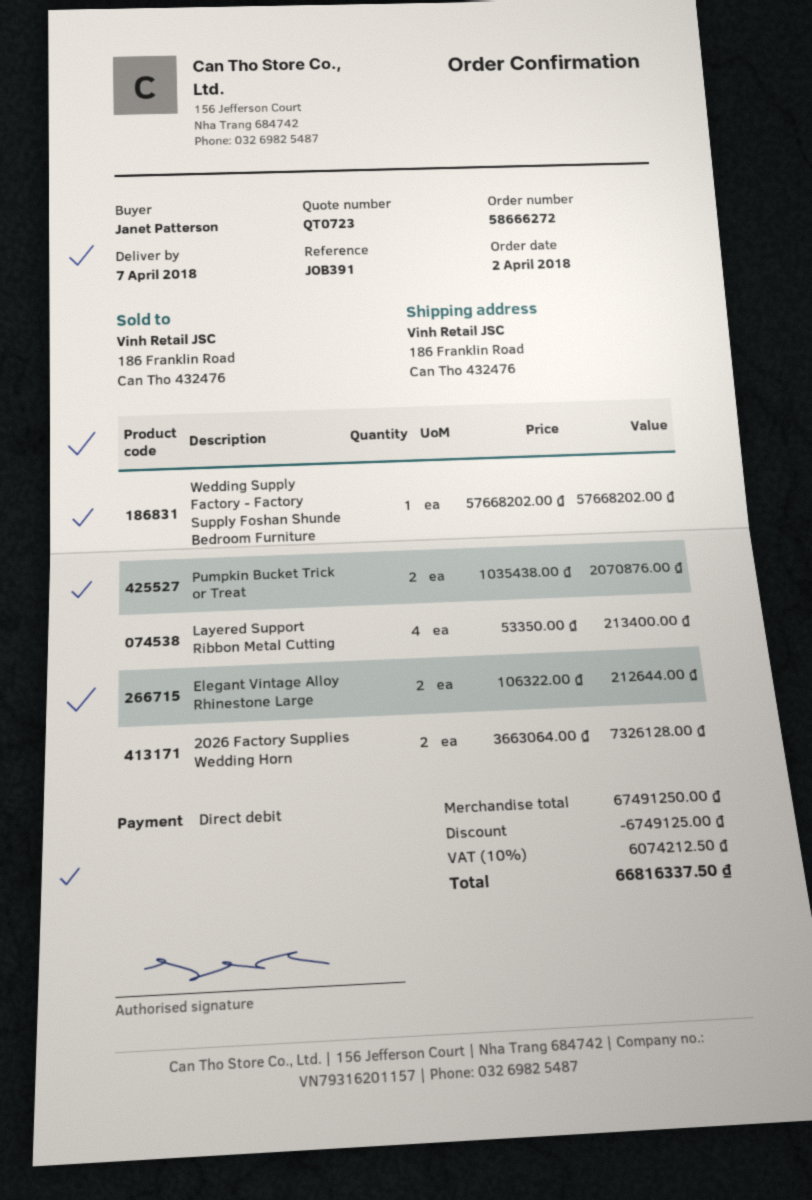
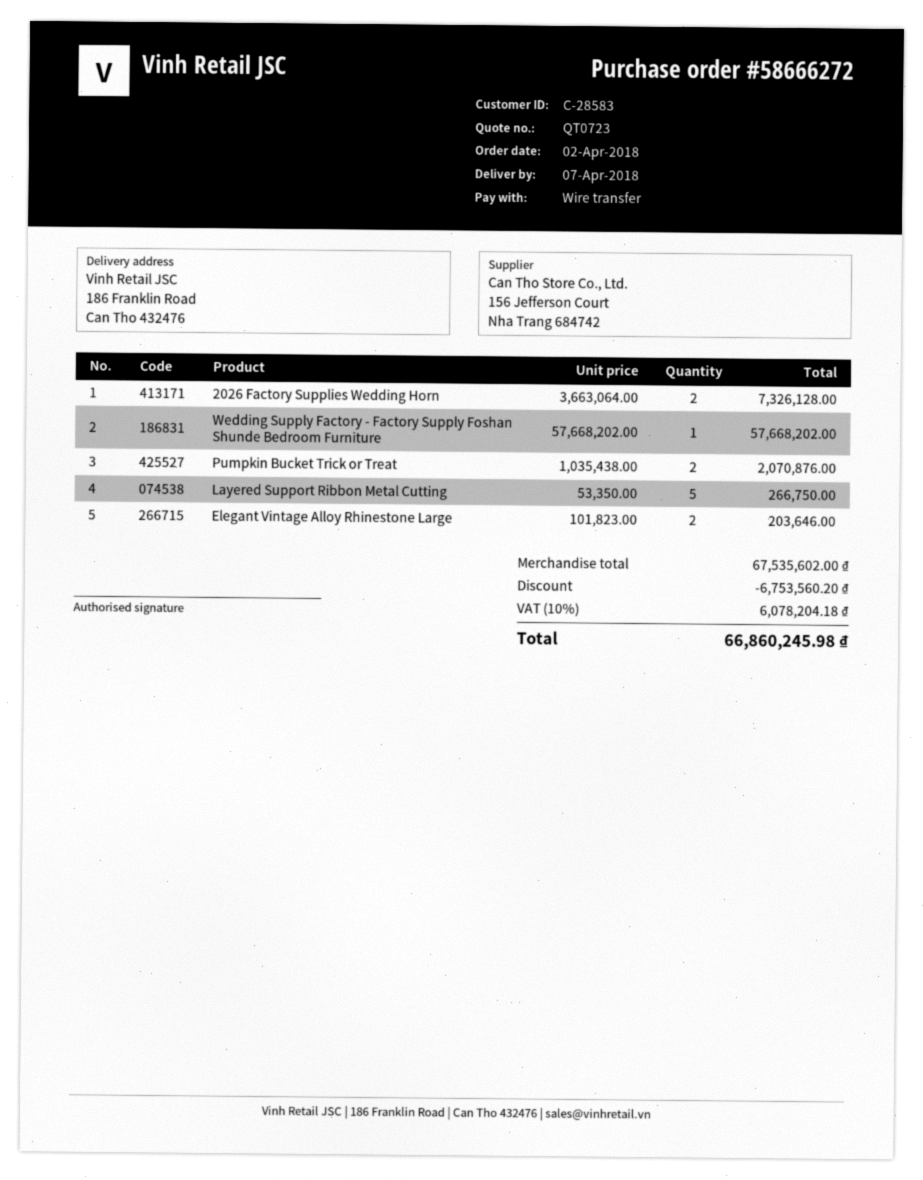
payment method: direct debit -> bank transfer
Layered Support Ribbon Metal Cutting: 4 x 53350.00 = 213400.00 -> 5 x 53350.00 = 266750.00
Elegant Vintage Alloy Rhinestone Large: 2 x 106322.00 = 212644.00 -> 2 x 101823.00 = 203646.00
subtotal: 67491250.00 -> 67535602.00
discount: 6749125.00 -> 6753560.20
tax: 10% = 6074212.50 -> 10% = 6078204.18
total: 66816337.50 -> 66860245.98

